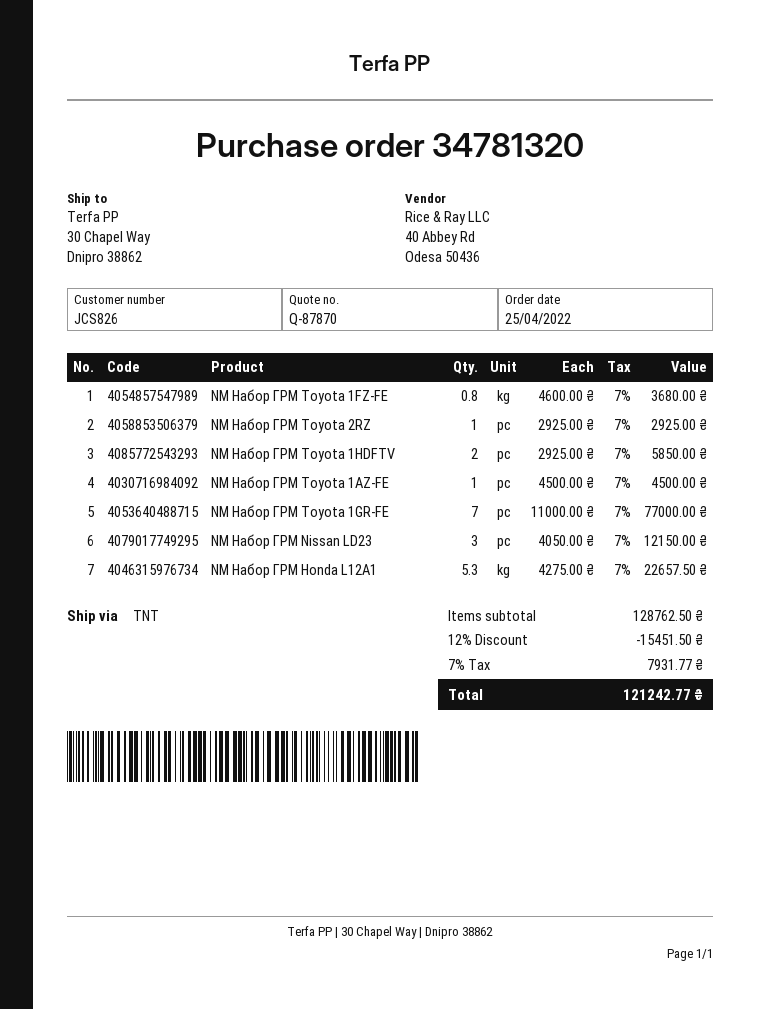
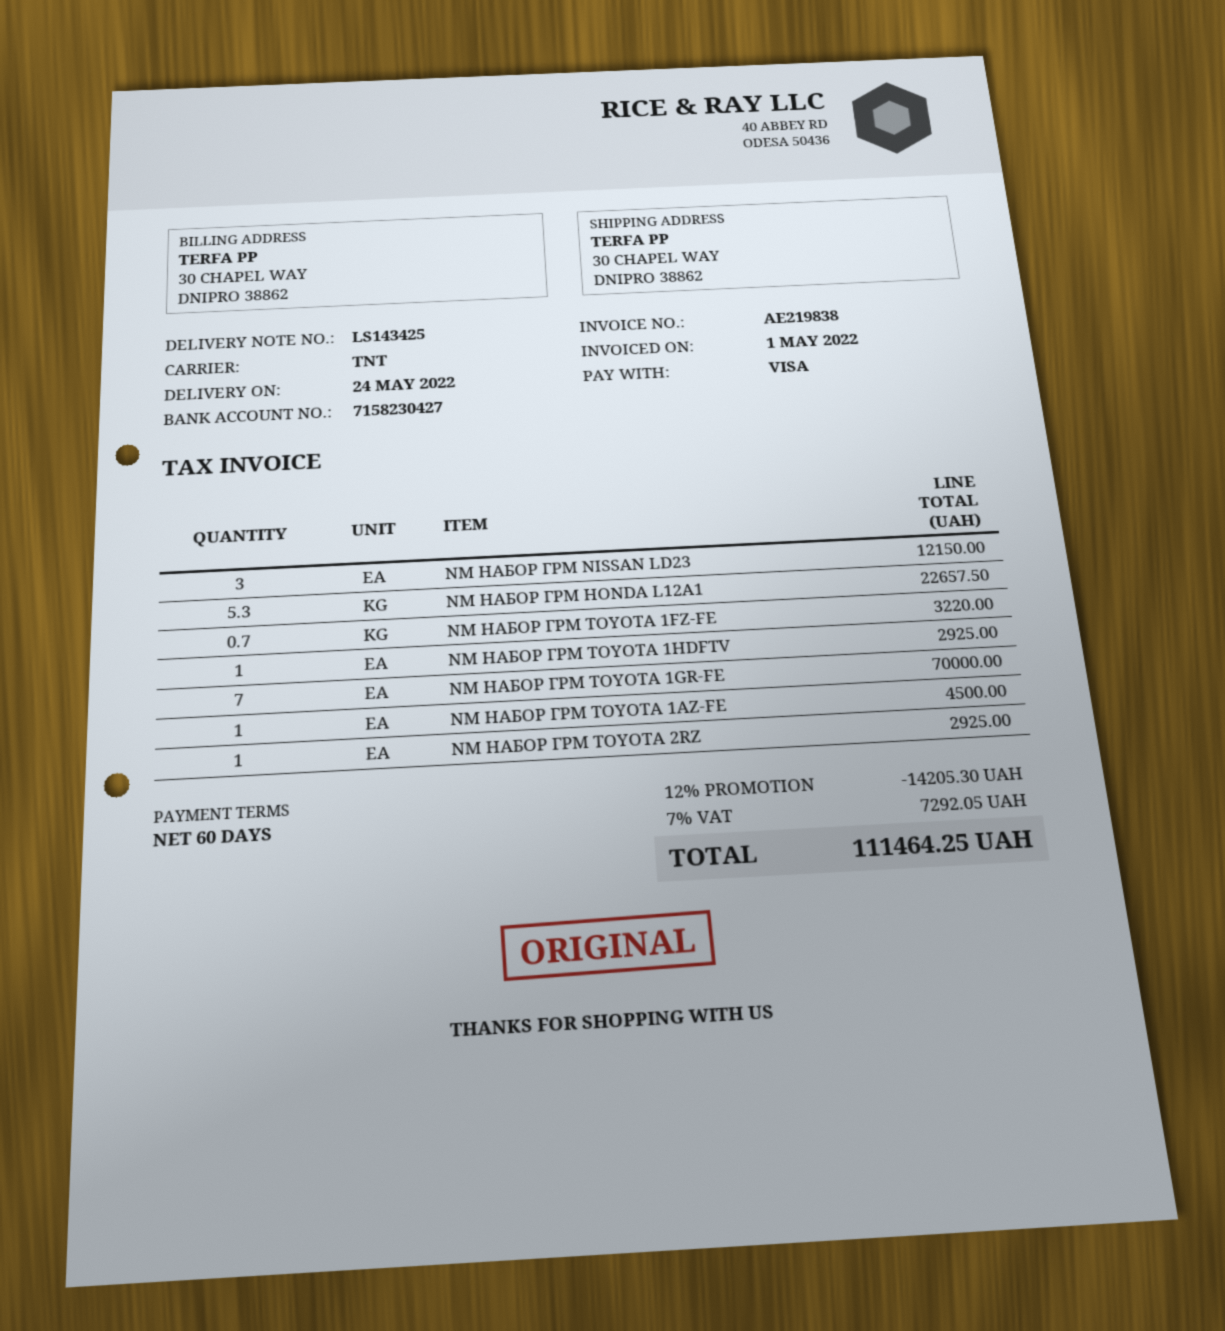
NM Набор ГРМ Toyota 1FZ-FE: 0.8 for 3680.00 -> 0.7 for 3220.00
NM Набор ГРМ Toyota 1HDFTV: 2 for 5850.00 -> 1 for 2925.00
NM Набор ГРМ Toyota 1GR-FE: 7 for 77000.00 -> 7 for 70000.00
discount: 12% = 15451.50 -> 12% = 14205.30
tax: 7% = 7931.77 -> 7% = 7292.05
total: 121242.77 -> 111464.25

